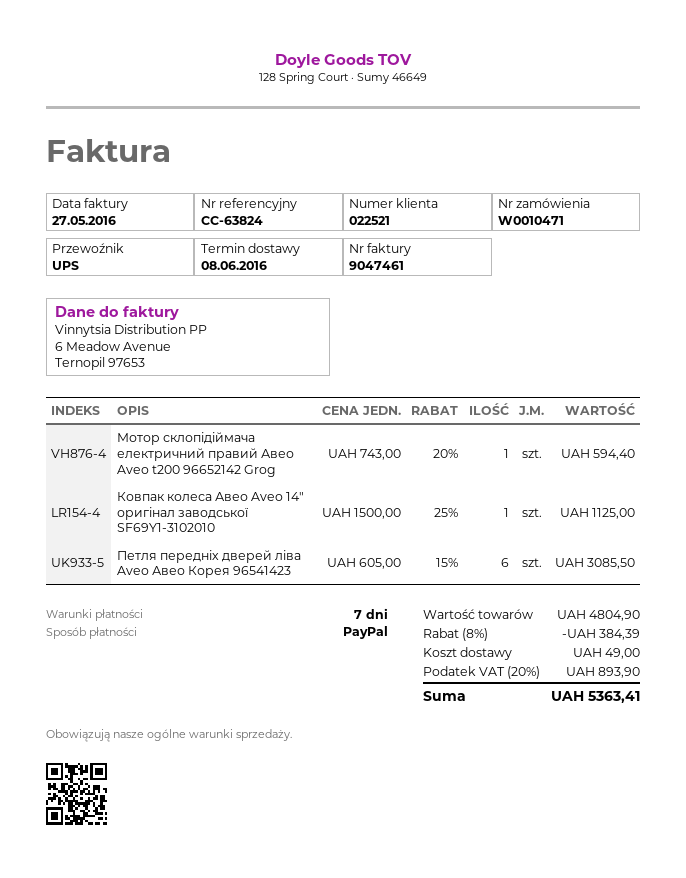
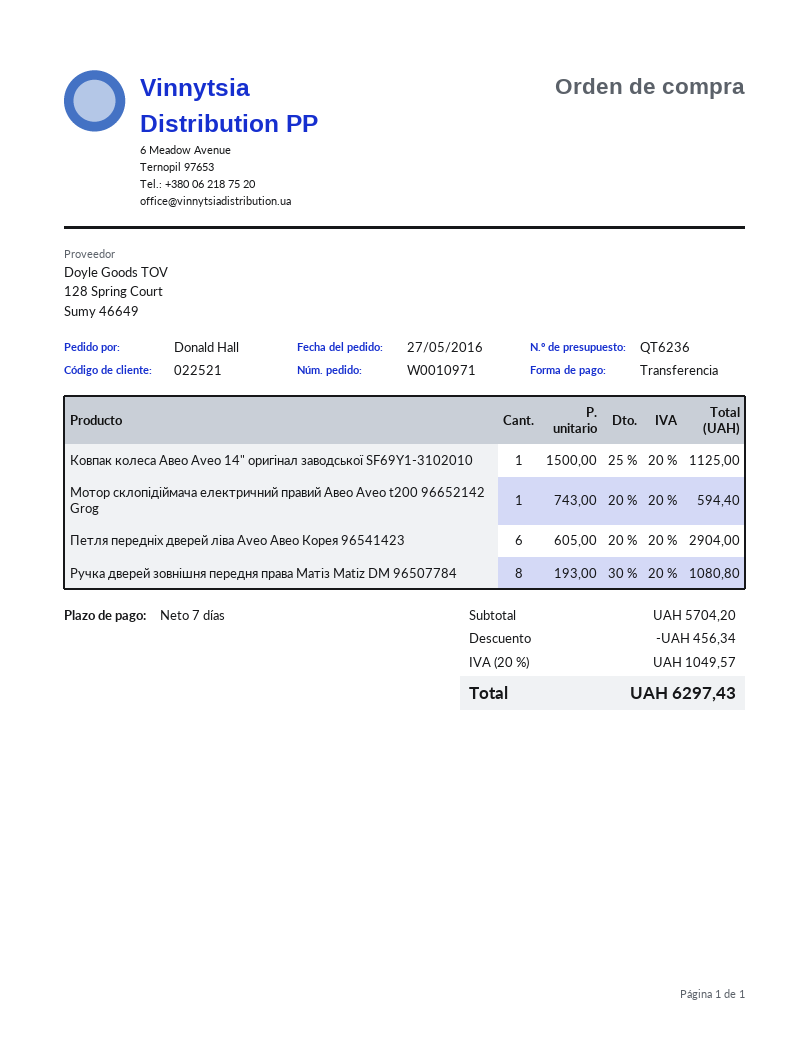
order number: W0010471 -> W0010971
payment method: PayPal -> bank transfer
Петля передніх дверей ліва Aveo Авео Корея 96541423: 6 x 605.00 - 15% = 3085.50 -> 6 x 605.00 - 20% = 2904.00
Ручка дверей зовнішня передня права Матіз Matiz DM 96507784: none -> 8 x 193.00 - 30% = 1080.80
subtotal: 4804.90 -> 5704.20
discount: 384.39 -> 456.34
shipping: 49.00 -> none
tax: 20% = 893.90 -> 20% = 1049.57
total: 5363.41 -> 6297.43

